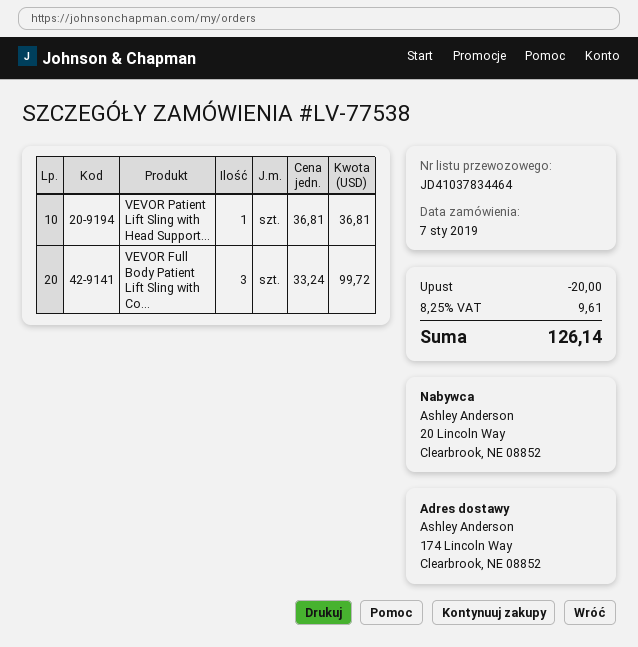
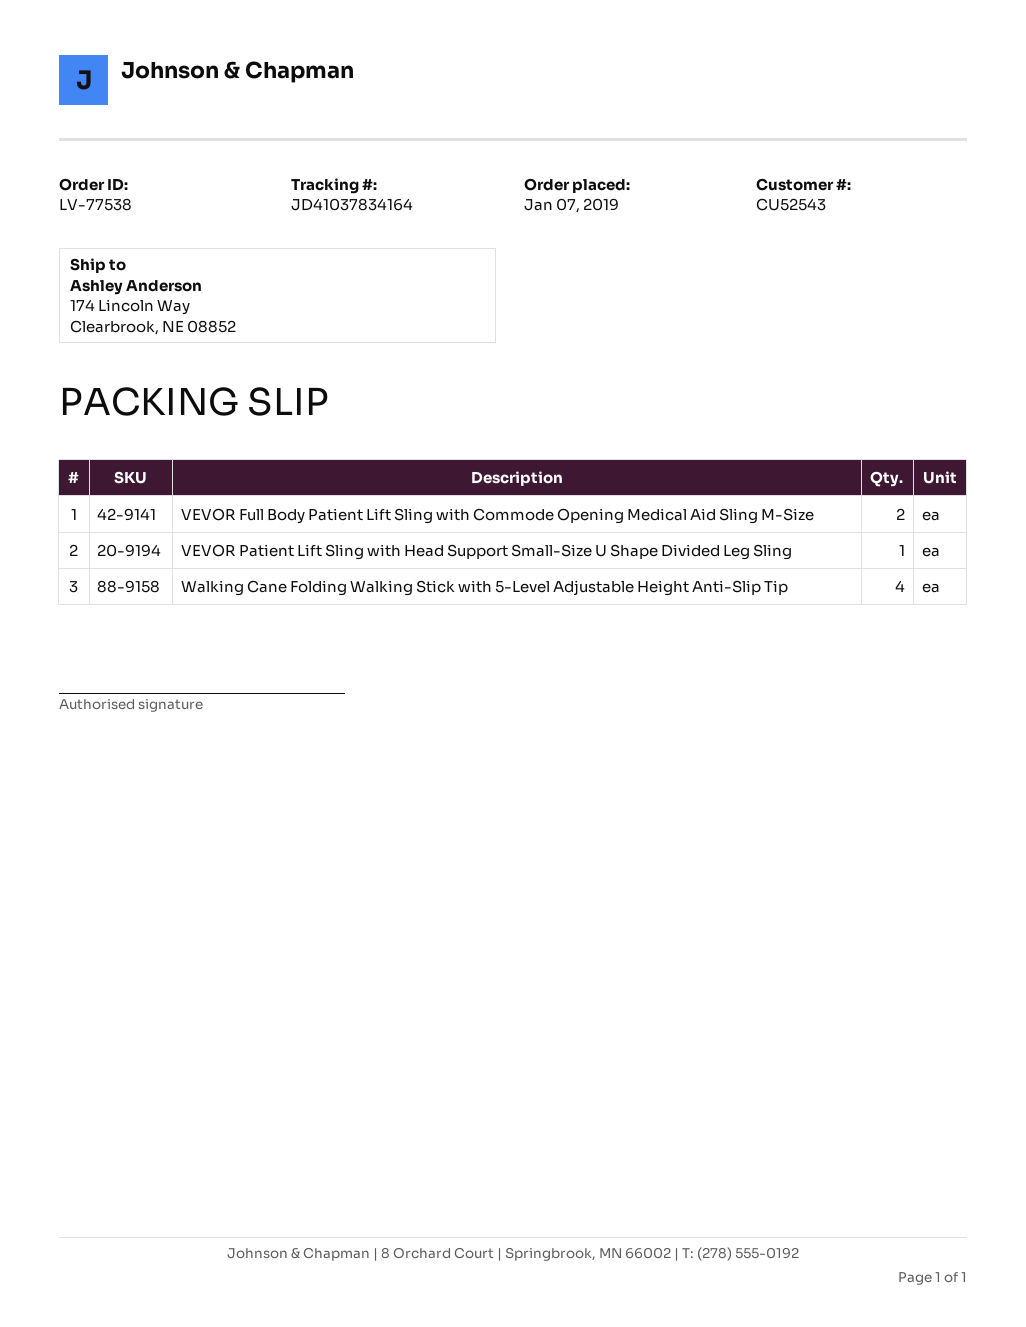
tracking number: JD41037834464 -> JD41037834164
VEVOR Full Body Patient Lift Sling with Co...: 3 -> 2
Walking Cane Folding Walking Stick with 5-Level Adjustable Height Anti-Slip Tip: none -> 4

